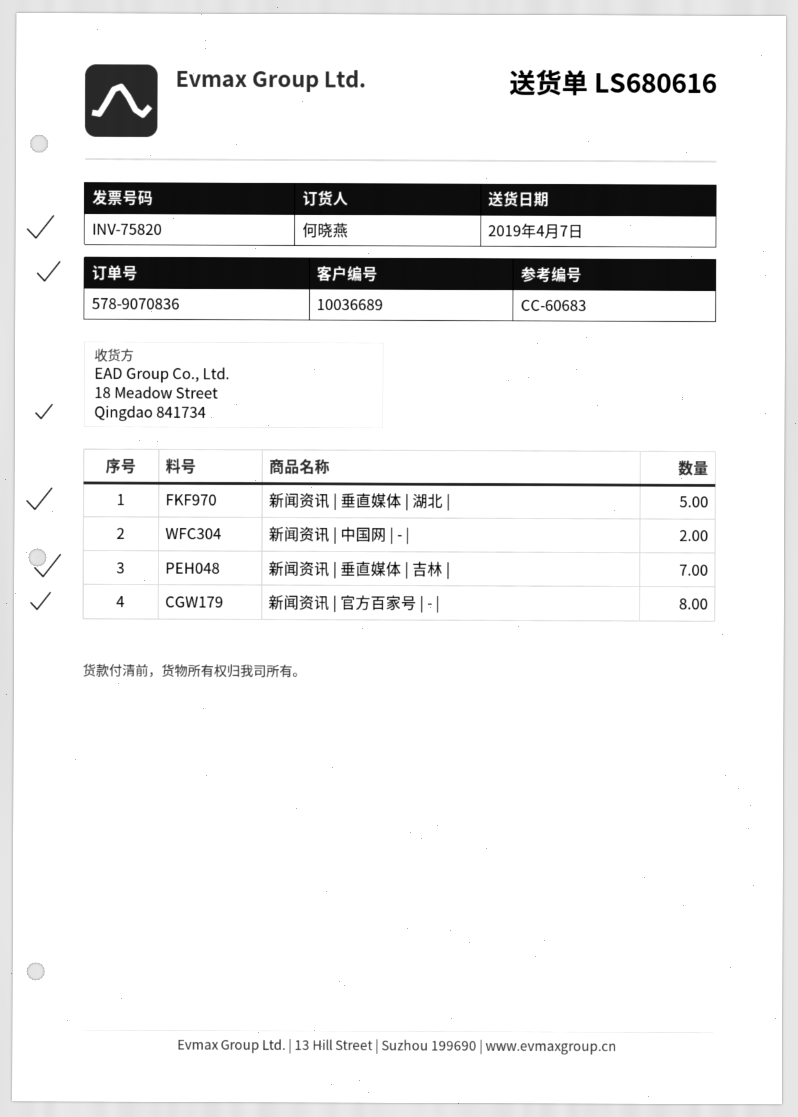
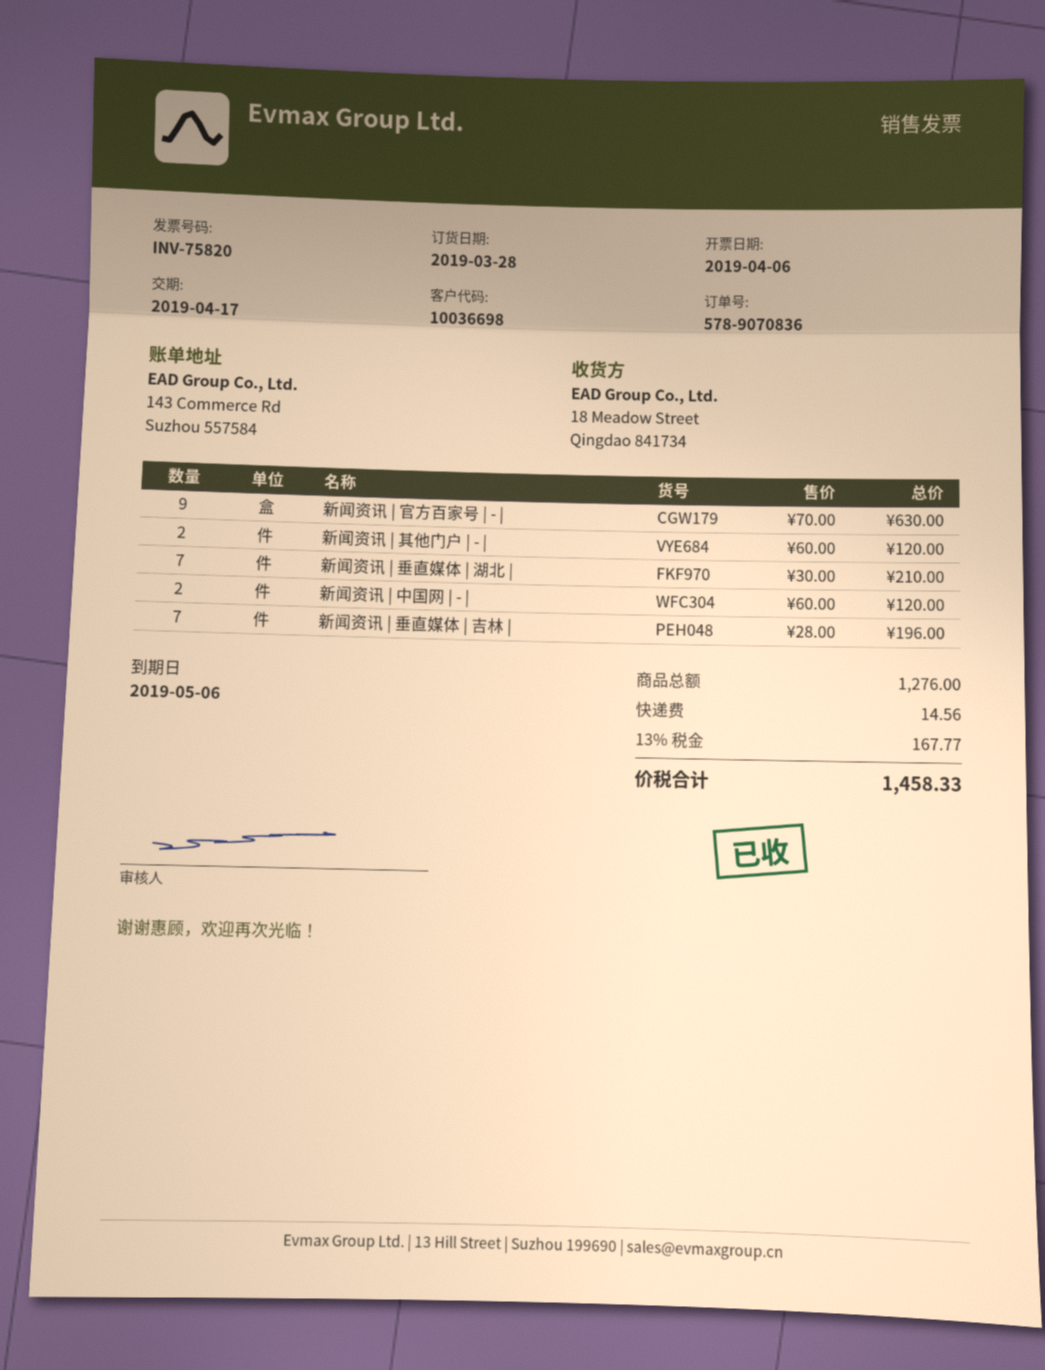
delivery date: 2019-04-07 -> 2019-04-17
customer number: 10036689 -> 10036698
新闻资讯 | 垂直媒体 | 湖北 |: 5 -> 7
新闻资讯 | 官方百家号 | - |: 8 -> 9
新闻资讯 | 其他门户 | - |: none -> 2

